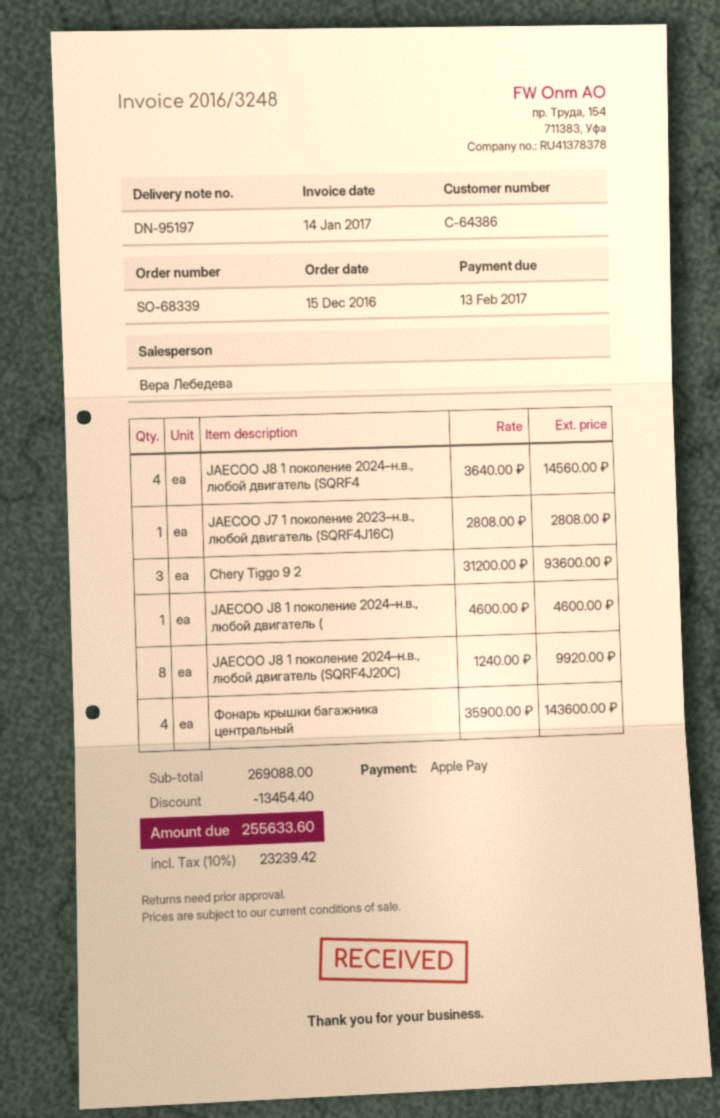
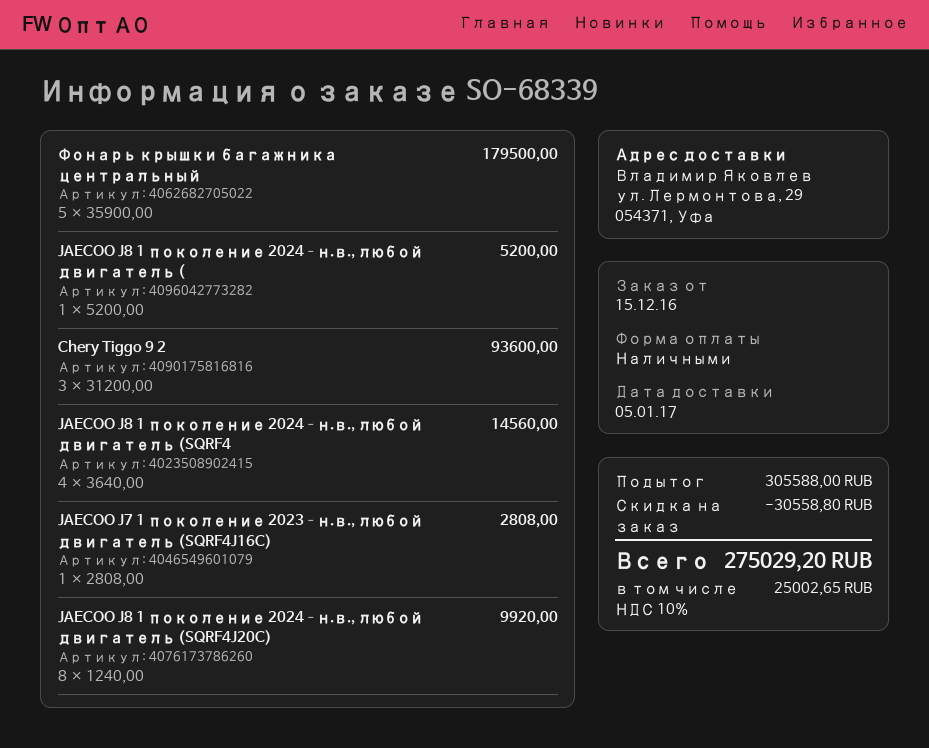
payment method: Apple Pay -> cash
JAECOO J8 1 поколение 2024–н.в., любой двигатель (: 1 x 4600.00 = 4600.00 -> 1 x 5200.00 = 5200.00
Фонарь крышки багажника центральный: 4 x 35900.00 = 143600.00 -> 5 x 35900.00 = 179500.00
subtotal: 269088.00 -> 305588.00
discount: 13454.40 -> 30558.80
tax: 10% = 23239.42 -> 10% = 25002.65
total: 255633.60 -> 275029.20

